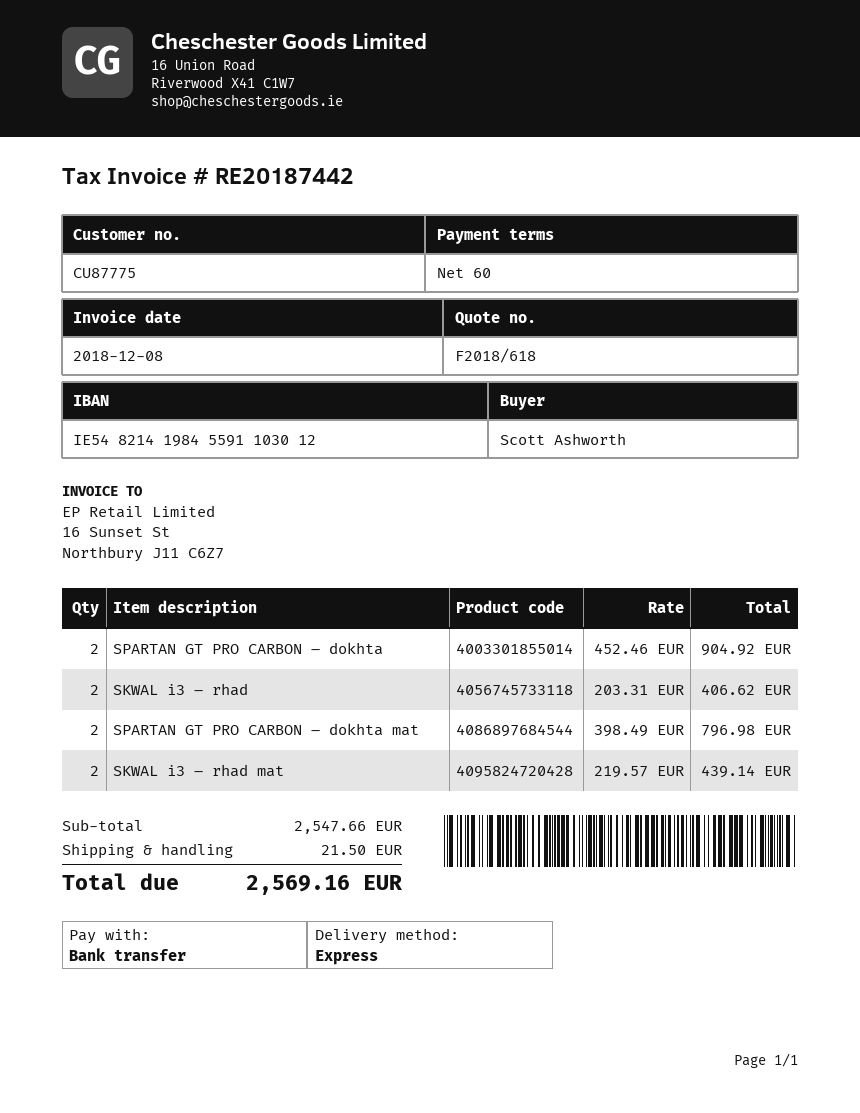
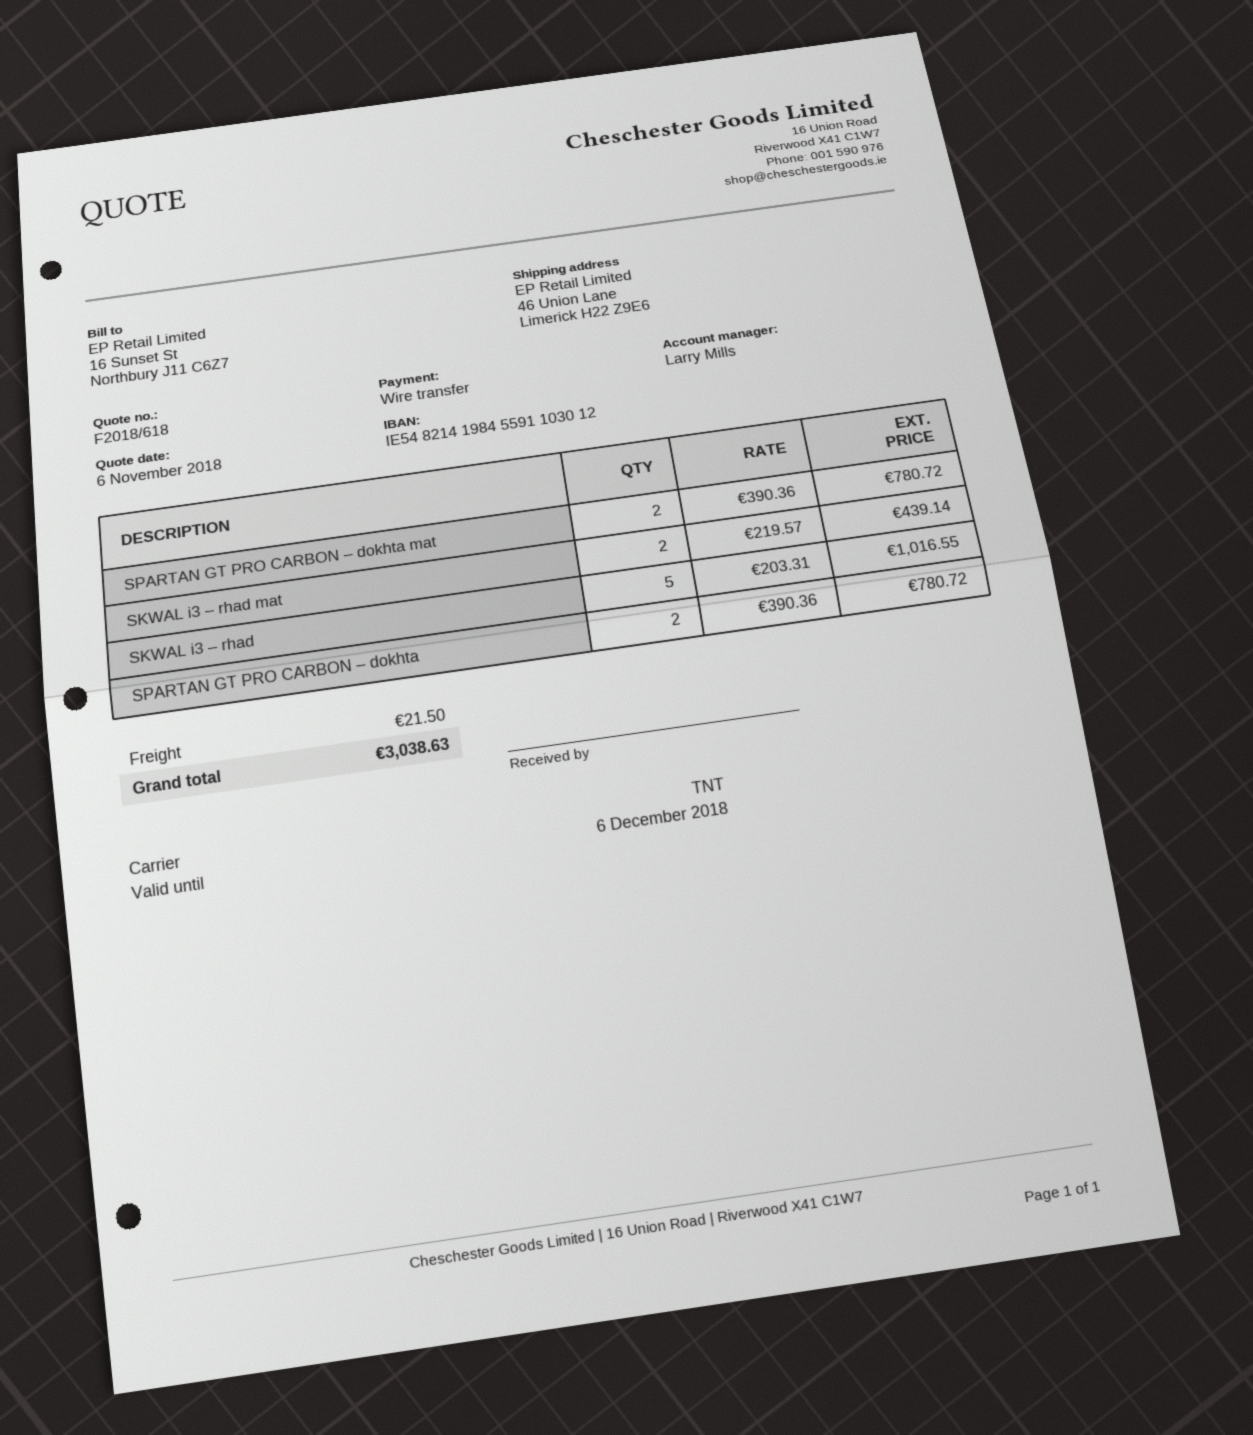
shipping method: express -> TNT
SPARTAN GT PRO CARBON – dokhta: 2 x 452.46 = 904.92 -> 2 x 390.36 = 780.72
SKWAL i3 – rhad: 2 x 203.31 = 406.62 -> 5 x 203.31 = 1016.55
SPARTAN GT PRO CARBON – dokhta mat: 2 x 398.49 = 796.98 -> 2 x 390.36 = 780.72
total: 2569.16 -> 3038.63

